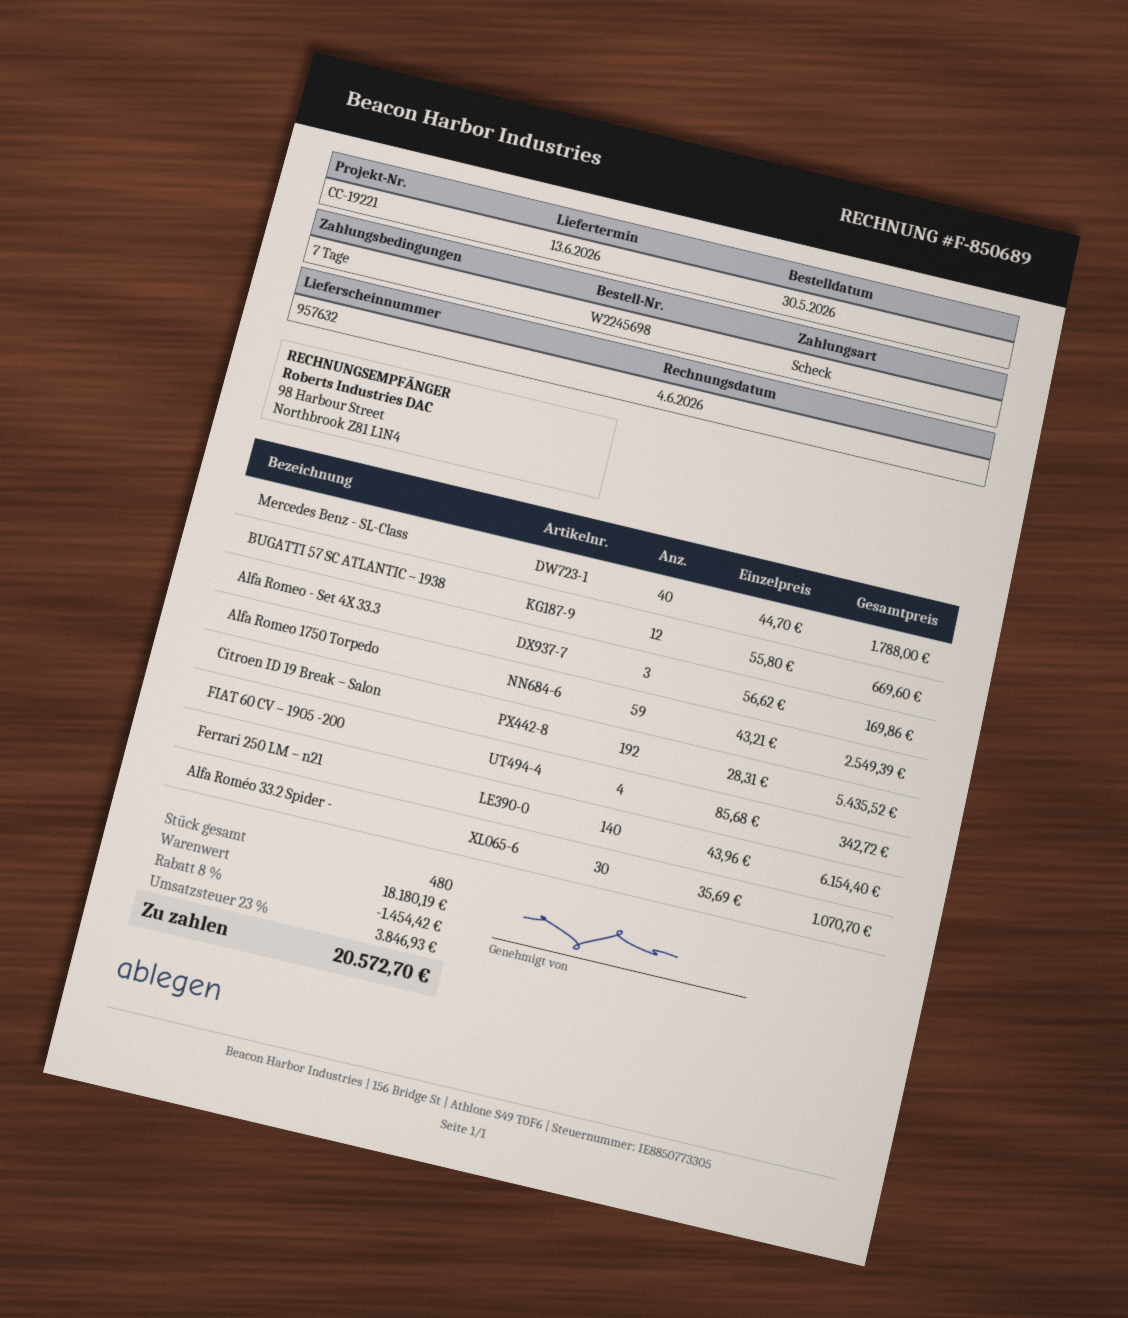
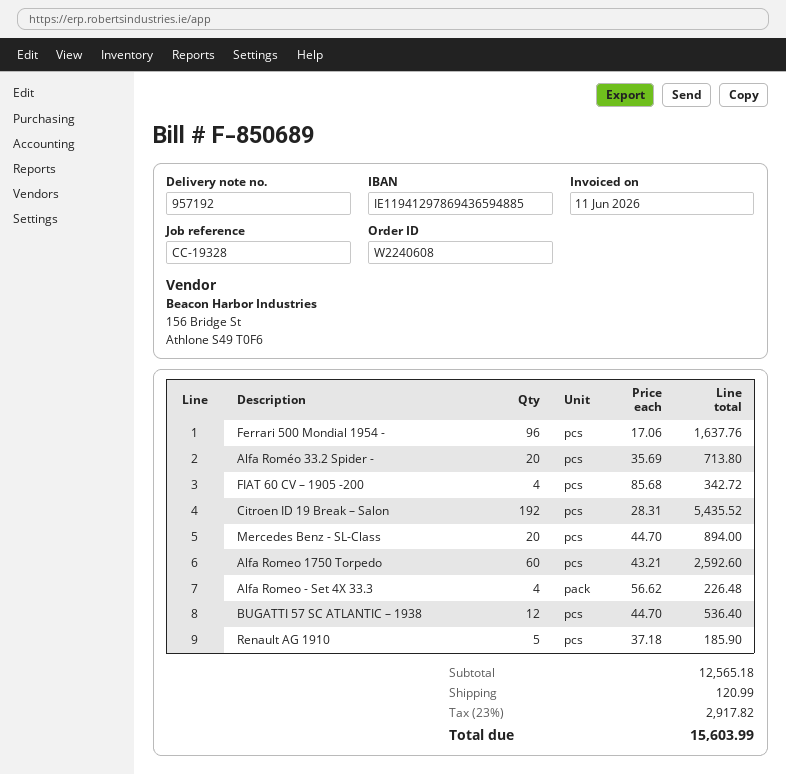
order number: W2245698 -> W2240608
delivery note number: 957632 -> 957192
invoice date: 2026-06-04 -> 2026-06-11
reference: CC-19221 -> CC-19328
Mercedes Benz - SL-Class: 40 x 44.70 = 1788.00 -> 20 x 44.70 = 894.00
BUGATTI 57 SC ATLANTIC – 1938: 12 x 55.80 = 669.60 -> 12 x 44.70 = 536.40
Alfa Romeo - Set 4X 33.3: 3 x 56.62 = 169.86 -> 4 x 56.62 = 226.48
Alfa Romeo 1750 Torpedo: 59 x 43.21 = 2549.39 -> 60 x 43.21 = 2592.60
Ferrari 250 LM – n21: 140 x 43.96 = 6154.40 -> none
Alfa Roméo 33.2 Spider -: 30 x 35.69 = 1070.70 -> 20 x 35.69 = 713.80
Ferrari 500 Mondial 1954 -: none -> 96 x 17.06 = 1637.76
Renault AG 1910: none -> 5 x 37.18 = 185.90
subtotal: 18180.19 -> 12565.18
discount: 8% = 1454.42 -> none
shipping: none -> 120.99
tax: 23% = 3846.93 -> 23% = 2917.82
total: 20572.70 -> 15603.99

